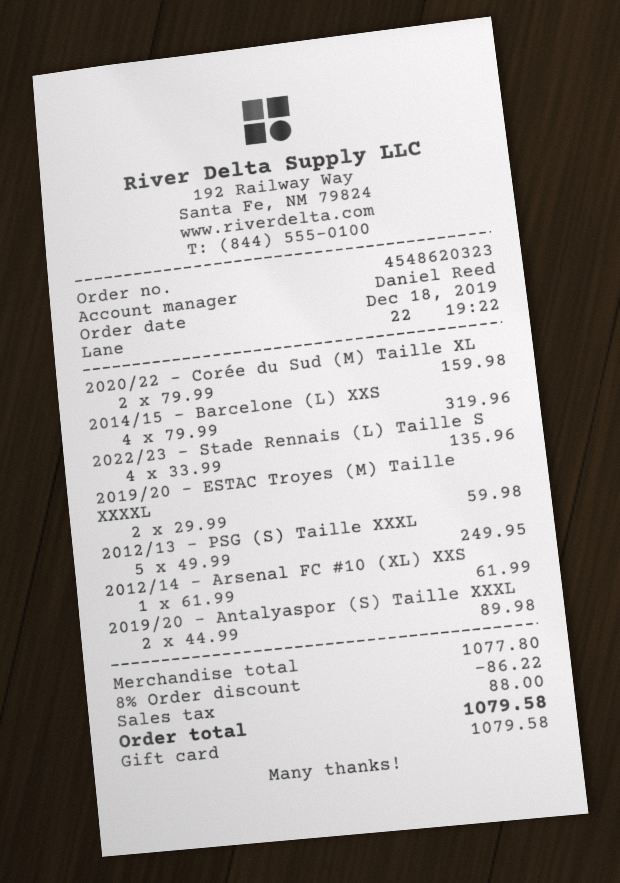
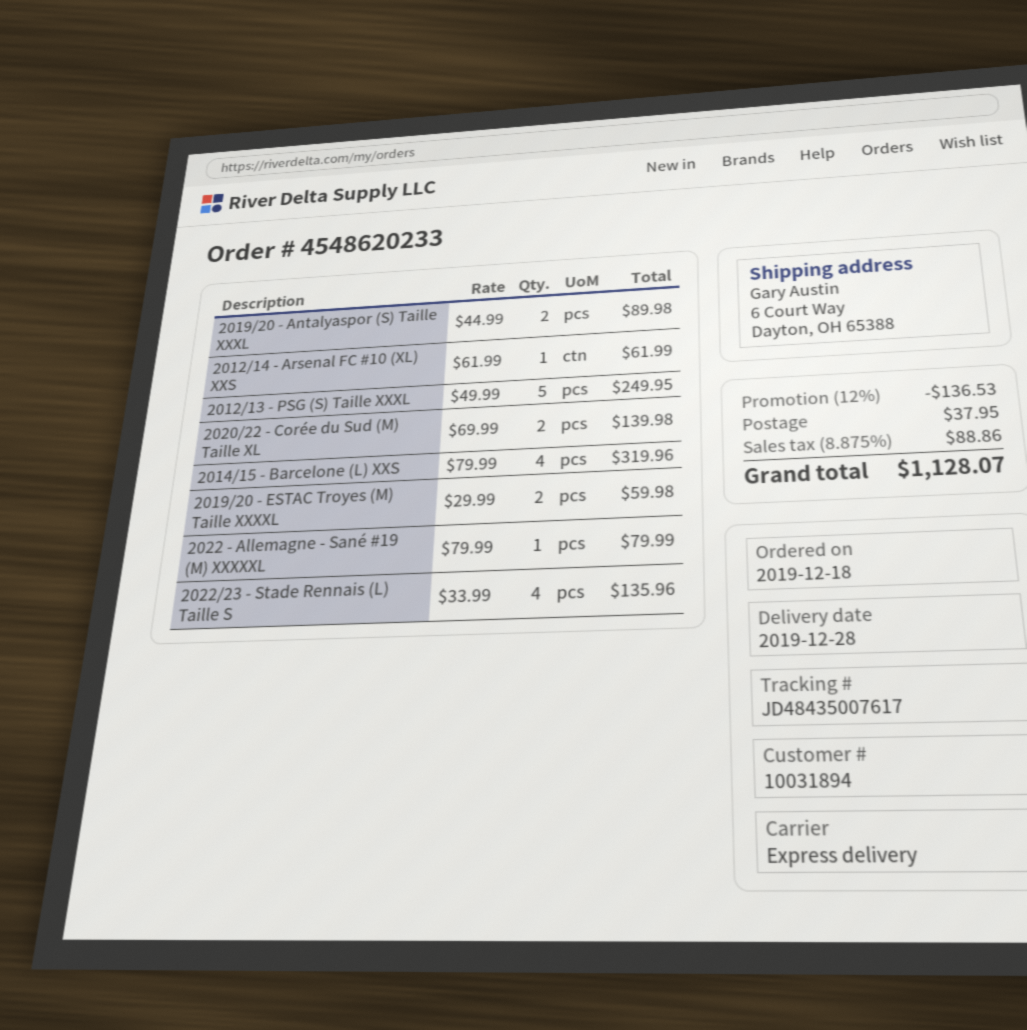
order number: 4548620323 -> 4548620233
2020/22 - Corée du Sud (M) Taille XL: 2 x 79.99 = 159.98 -> 2 x 69.99 = 139.98
2022 - Allemagne - Sané #19 (M) XXXXXL: none -> 1 x 79.99 = 79.99
discount: 8% = 86.22 -> 12% = 136.53
shipping: none -> 37.95
tax: 88.00 -> 88.86
total: 1079.58 -> 1128.07

